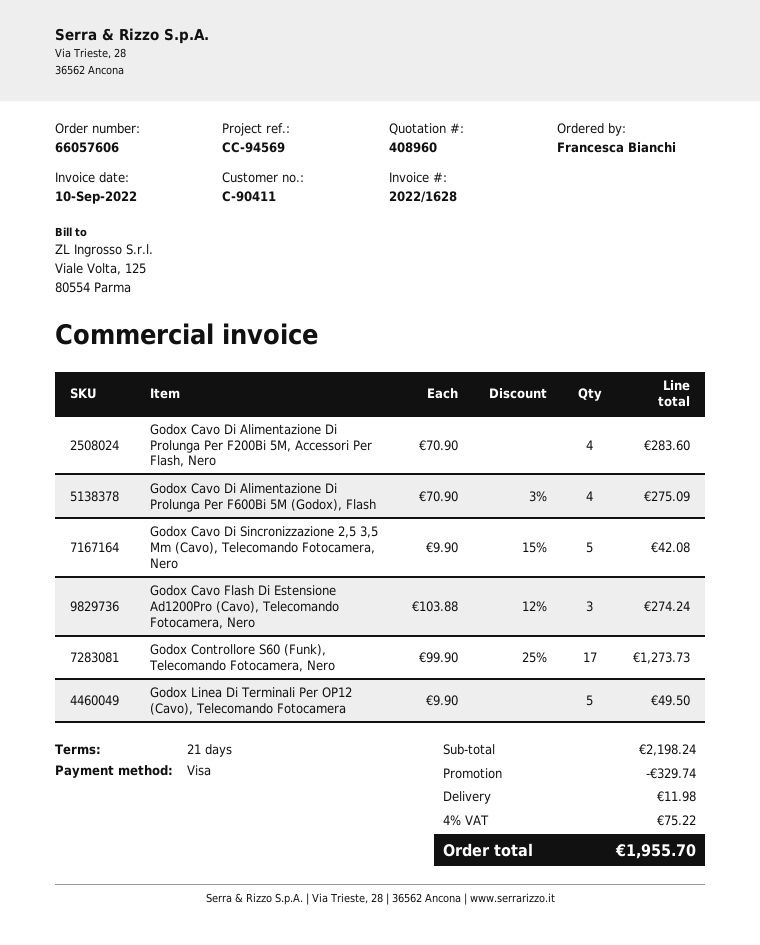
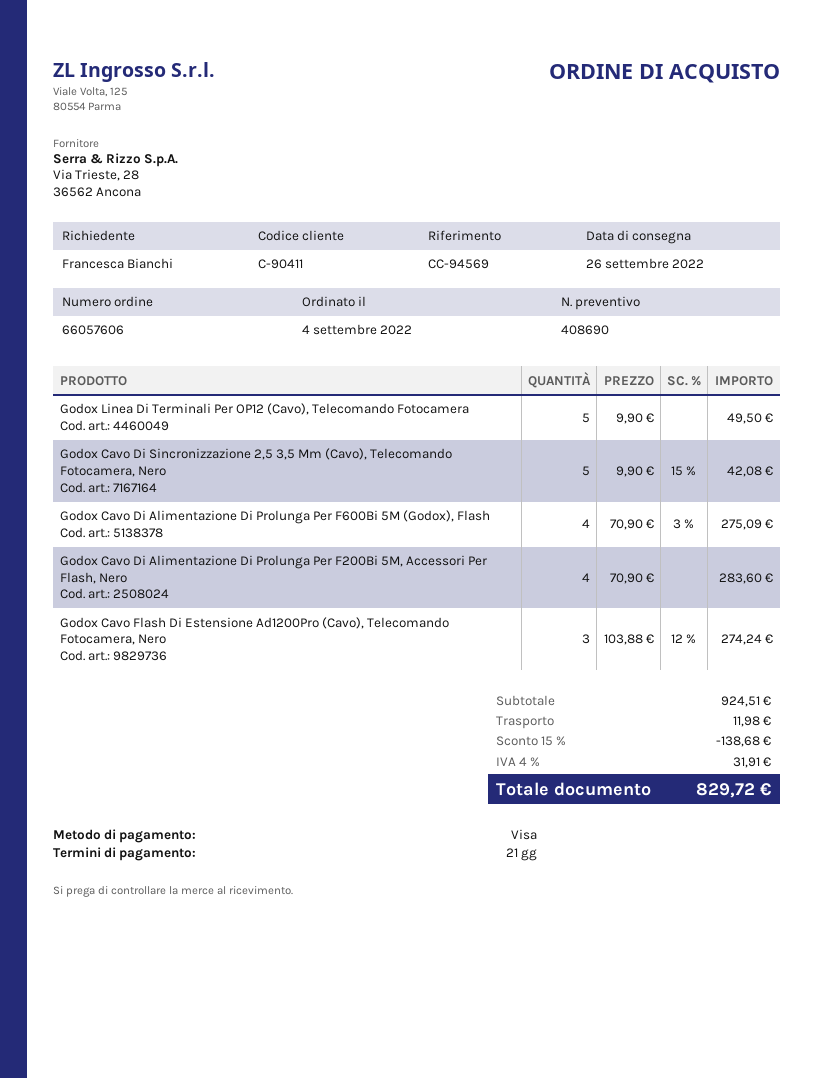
quote number: 408960 -> 408690
Godox Controllore S60 (Funk), Telecomando Fotocamera, Nero: 17 x 99.90 - 25% = 1273.73 -> none
subtotal: 2198.24 -> 924.51
discount: 329.74 -> 138.68
tax: 4% = 75.22 -> 4% = 31.91
total: 1955.70 -> 829.72

